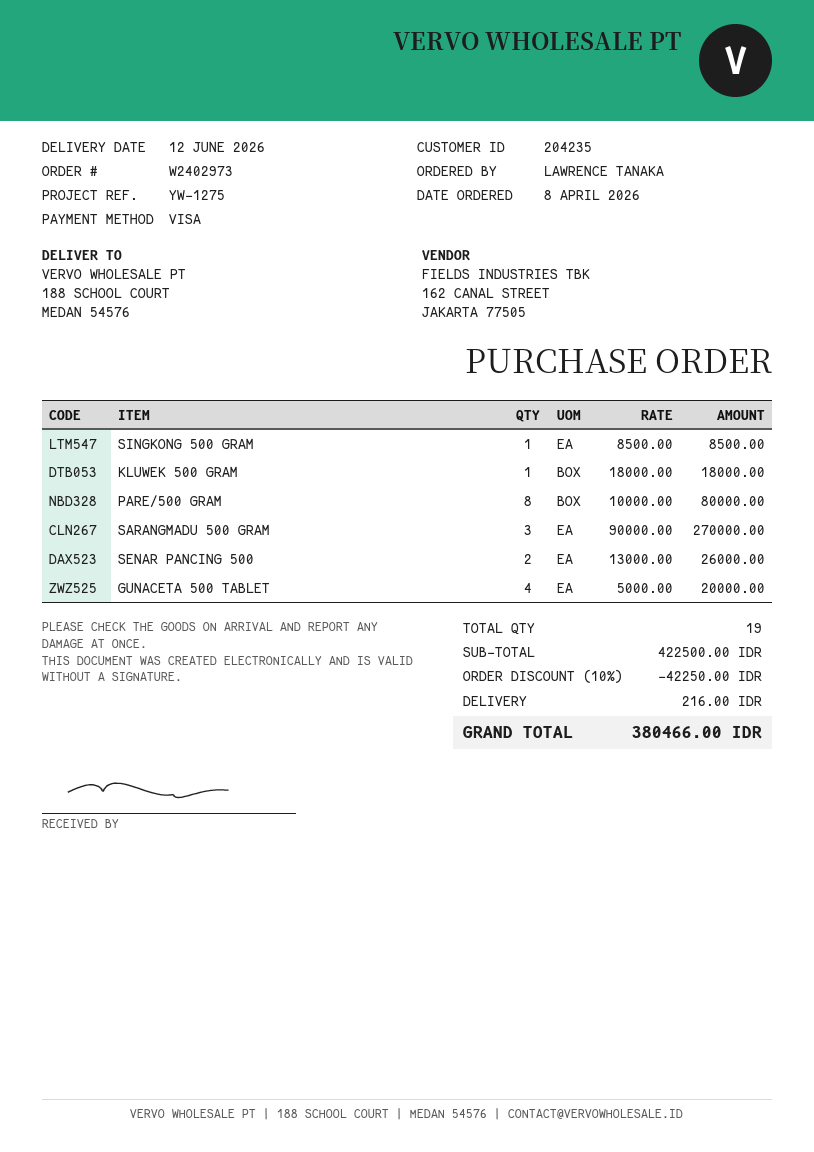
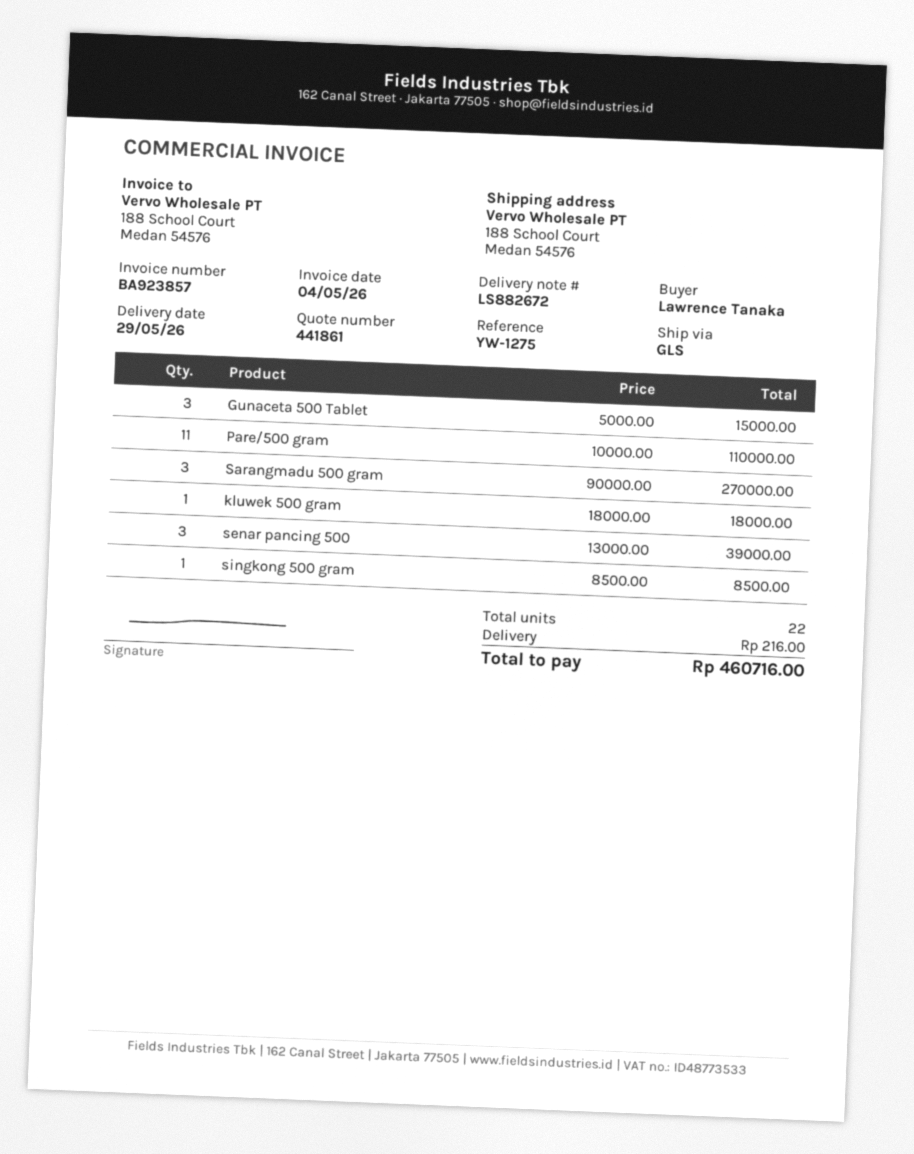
delivery date: 2026-06-12 -> 2026-05-29
PARE/500 GRAM: 8 x 10000.00 = 80000.00 -> 11 x 10000.00 = 110000.00
SENAR PANCING 500: 2 x 13000.00 = 26000.00 -> 3 x 13000.00 = 39000.00
GUNACETA 500 TABLET: 4 x 5000.00 = 20000.00 -> 3 x 5000.00 = 15000.00
total quantity: 19 -> 22
discount: 10% = 42250.00 -> none
total: 380466.00 -> 460716.00

